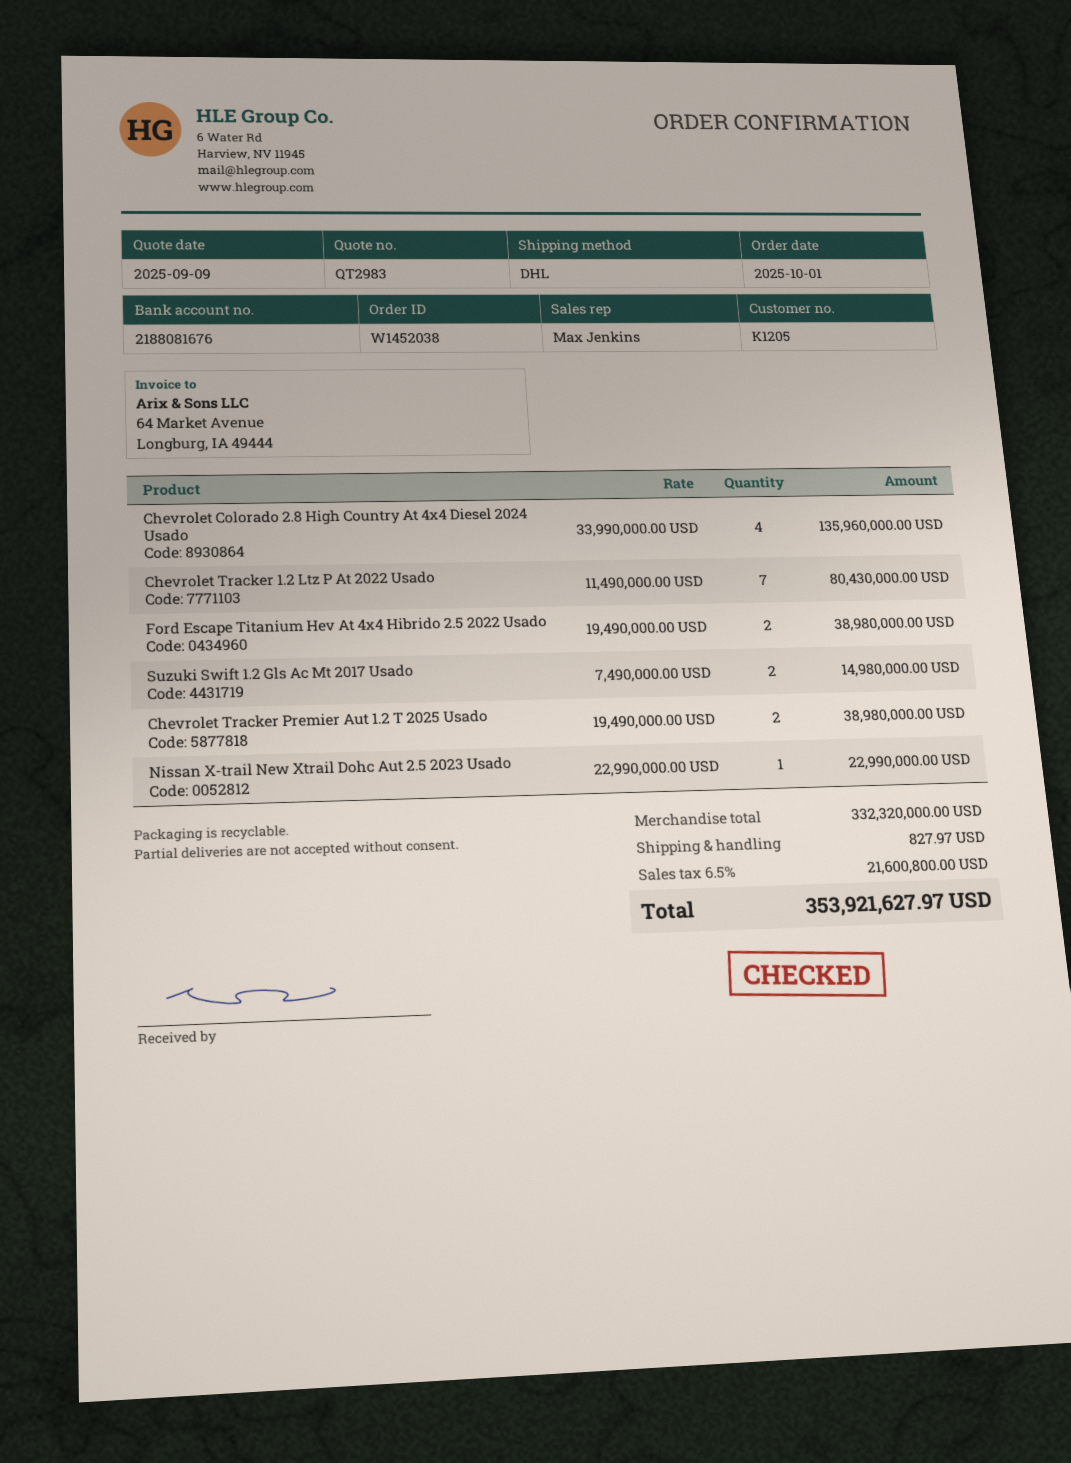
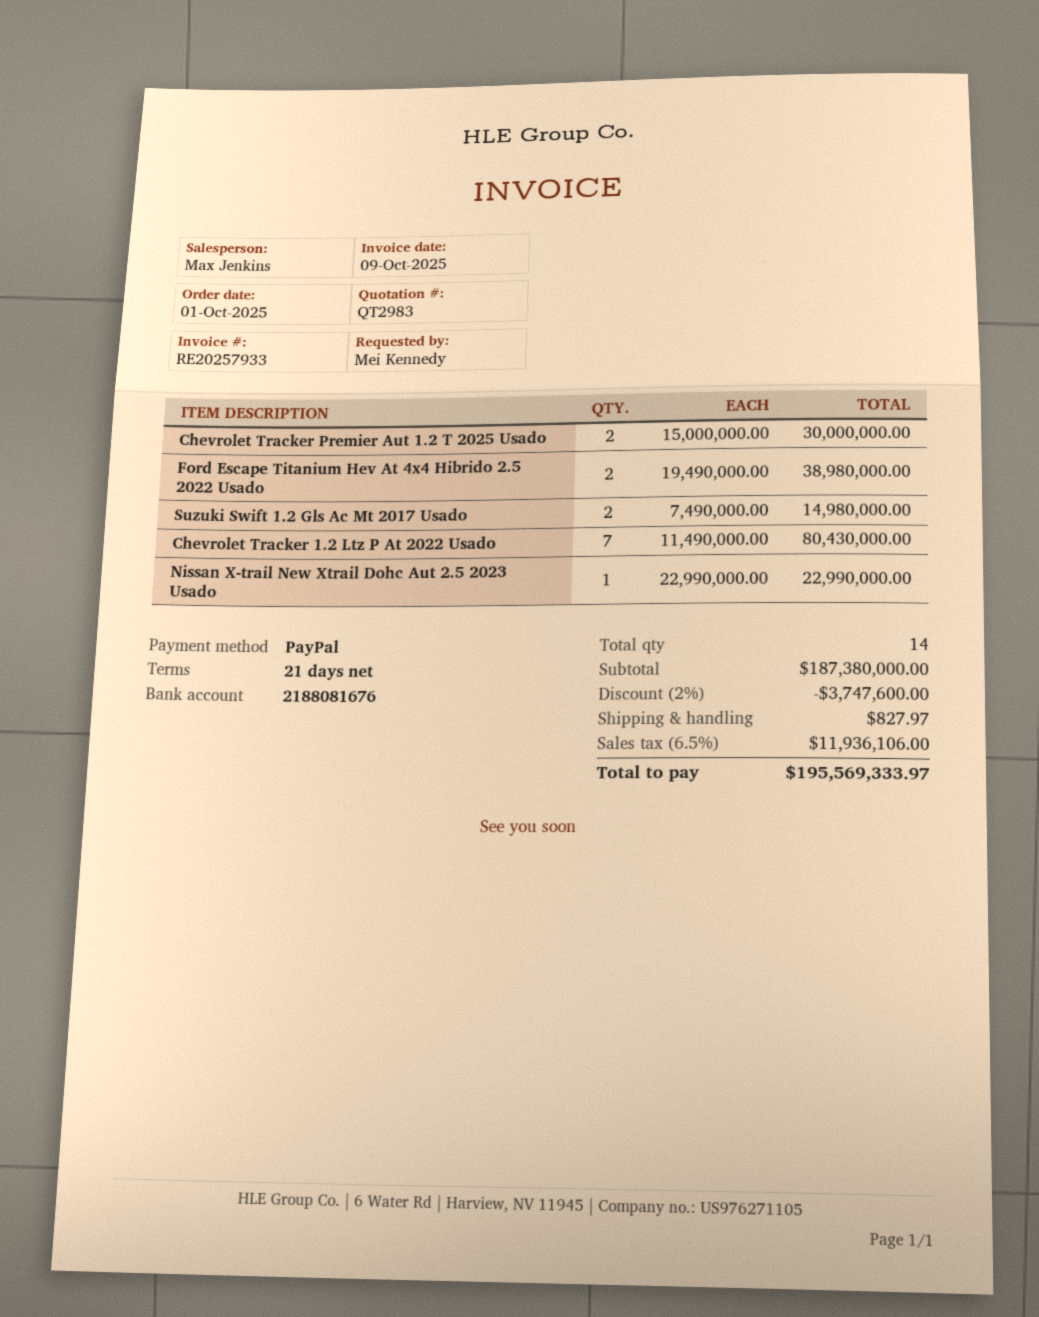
Chevrolet Colorado 2.8 High Country At 4x4 Diesel 2024 Usado: 4 x 33990000.00 = 135960000.00 -> none
Chevrolet Tracker Premier Aut 1.2 T 2025 Usado: 2 x 19490000.00 = 38980000.00 -> 2 x 15000000.00 = 30000000.00
subtotal: 332320000.00 -> 187380000.00
discount: none -> 2% = 3747600.00
tax: 6.5% = 21600800.00 -> 6.5% = 11936106.00
total: 353921627.97 -> 195569333.97

